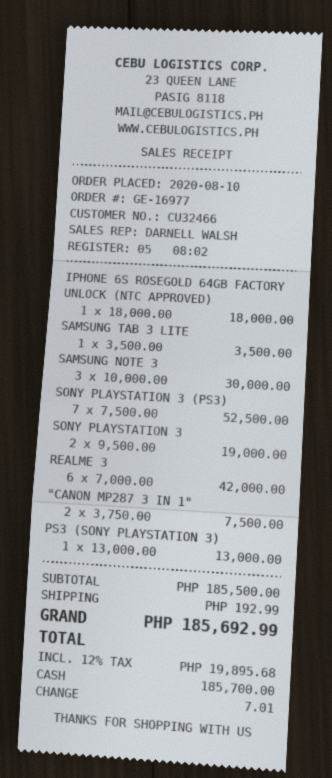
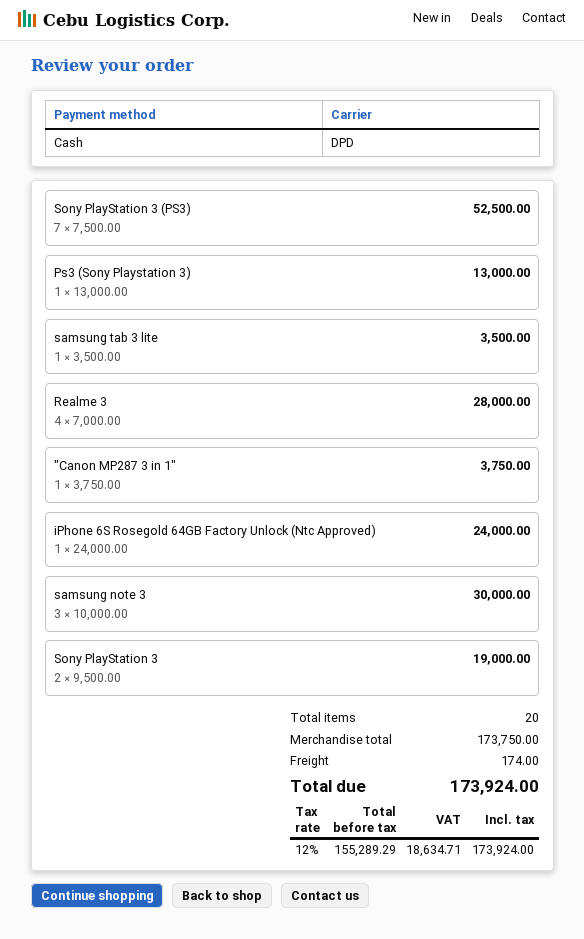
IPHONE 6S ROSEGOLD 64GB FACTORY UNLOCK (NTC APPROVED): 1 x 18000.00 = 18000.00 -> 1 x 24000.00 = 24000.00
REALME 3: 6 x 7000.00 = 42000.00 -> 4 x 7000.00 = 28000.00
"CANON MP287 3 IN 1": 2 x 3750.00 = 7500.00 -> 1 x 3750.00 = 3750.00
subtotal: 185500.00 -> 173750.00
shipping: 192.99 -> 174.00
tax: 12% = 19895.68 -> 12% = 18634.71
total: 185692.99 -> 173924.00

